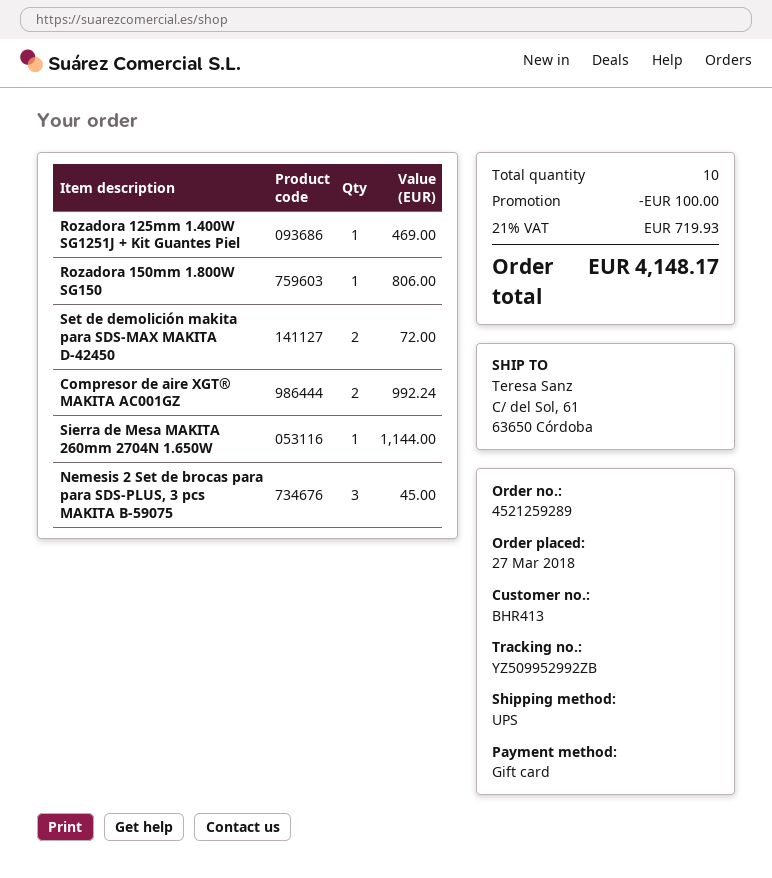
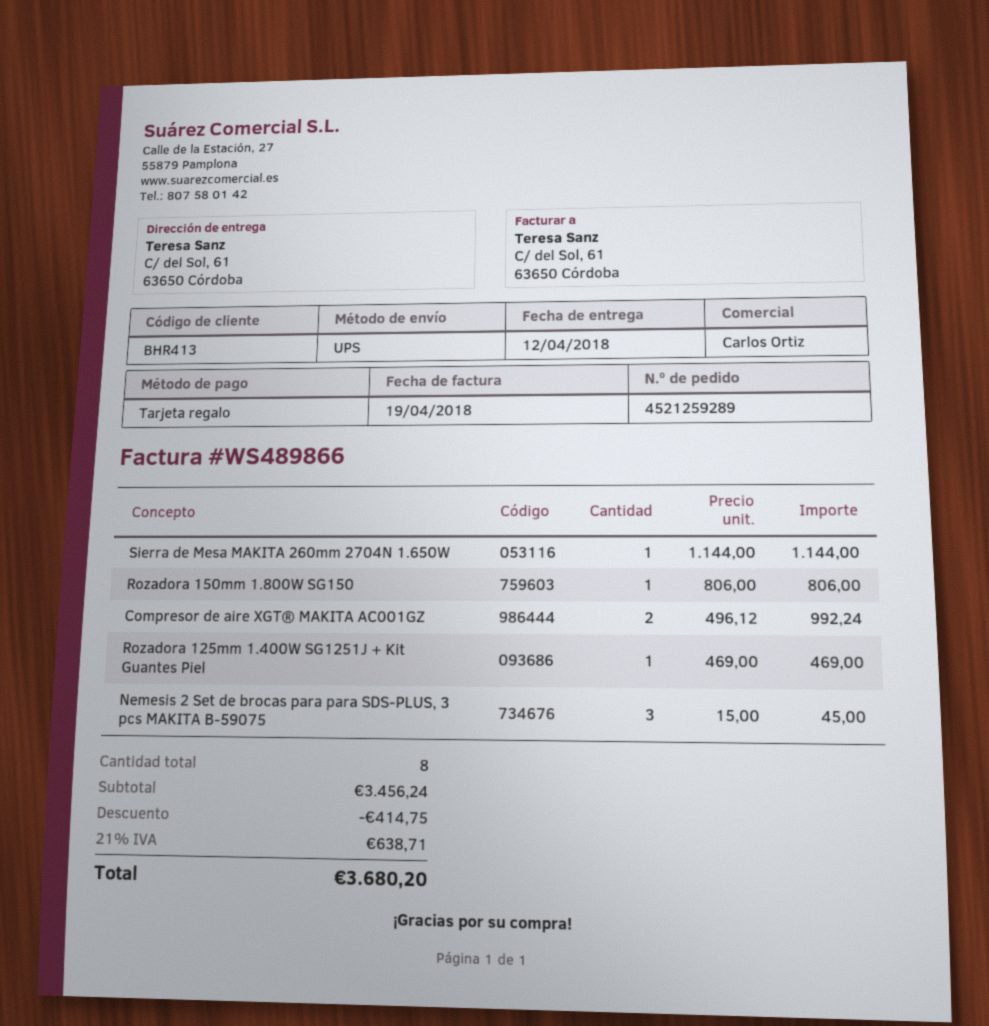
Set de demolición makita para SDS-MAX MAKITA D-42450: 2 for 72.00 -> none
total quantity: 10 -> 8
discount: 100.00 -> 414.75
tax: 21% = 719.93 -> 21% = 638.71
total: 4148.17 -> 3680.20

